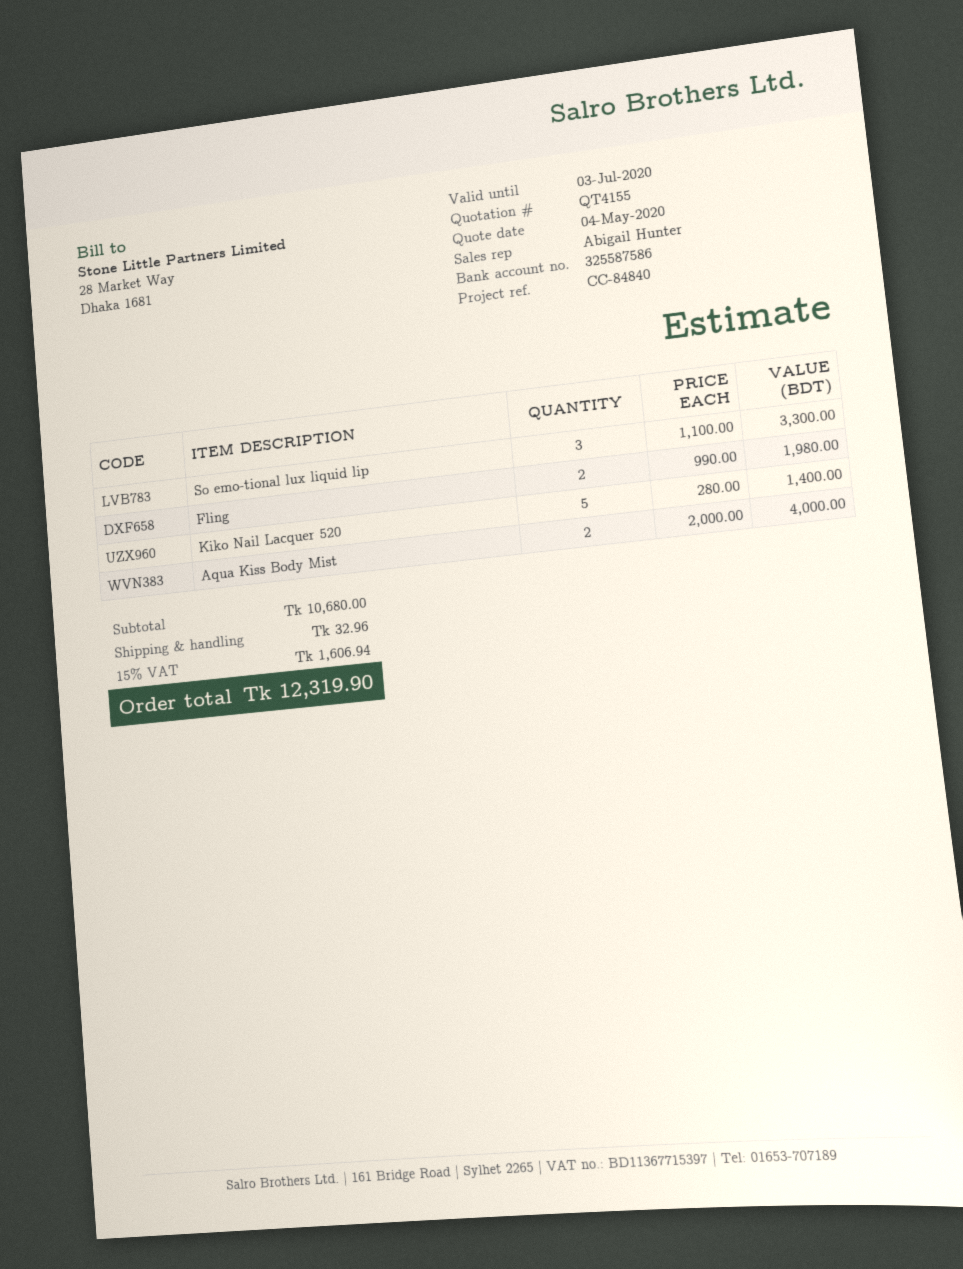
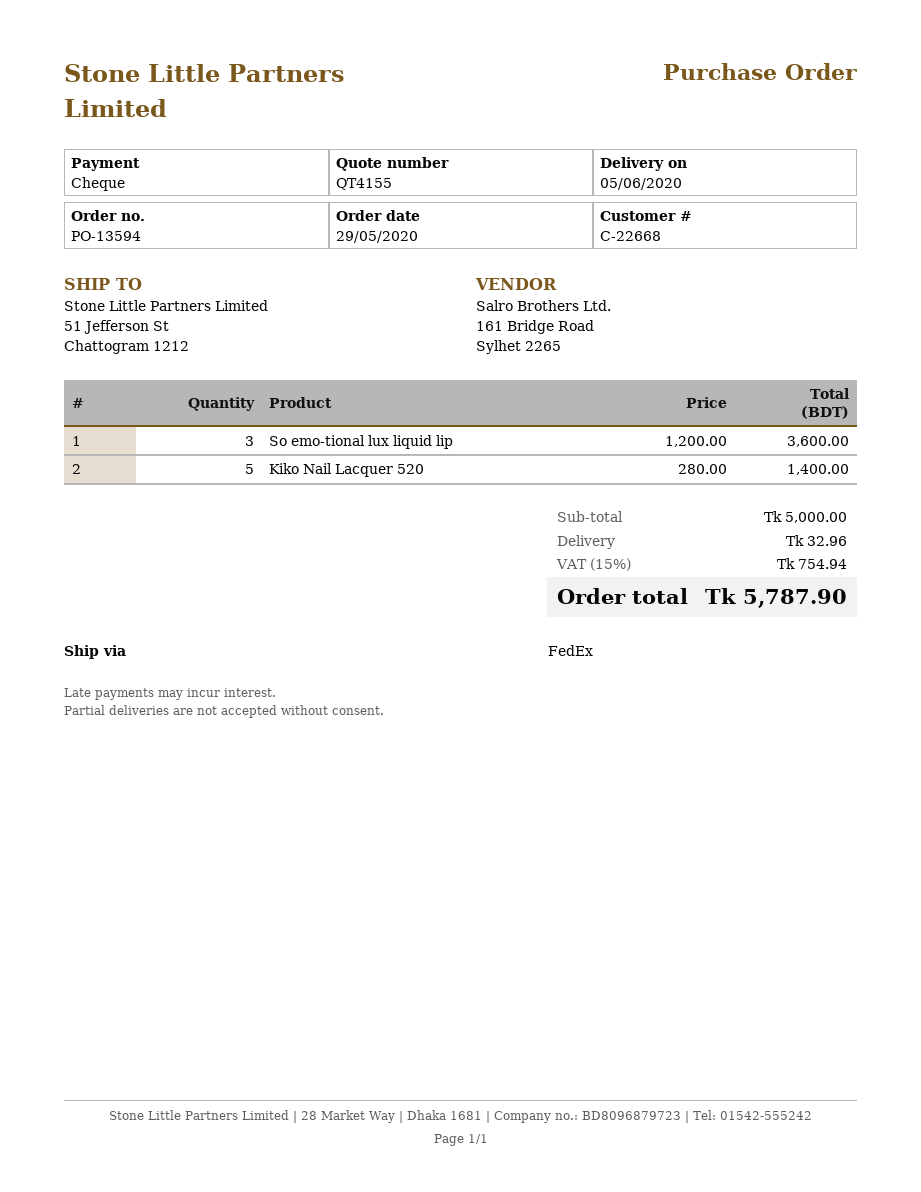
So emo-tional lux liquid lip: 3 x 1100.00 = 3300.00 -> 3 x 1200.00 = 3600.00
Fling: 2 x 990.00 = 1980.00 -> none
Aqua Kiss Body Mist: 2 x 2000.00 = 4000.00 -> none
subtotal: 10680.00 -> 5000.00
tax: 15% = 1606.94 -> 15% = 754.94
total: 12319.90 -> 5787.90

